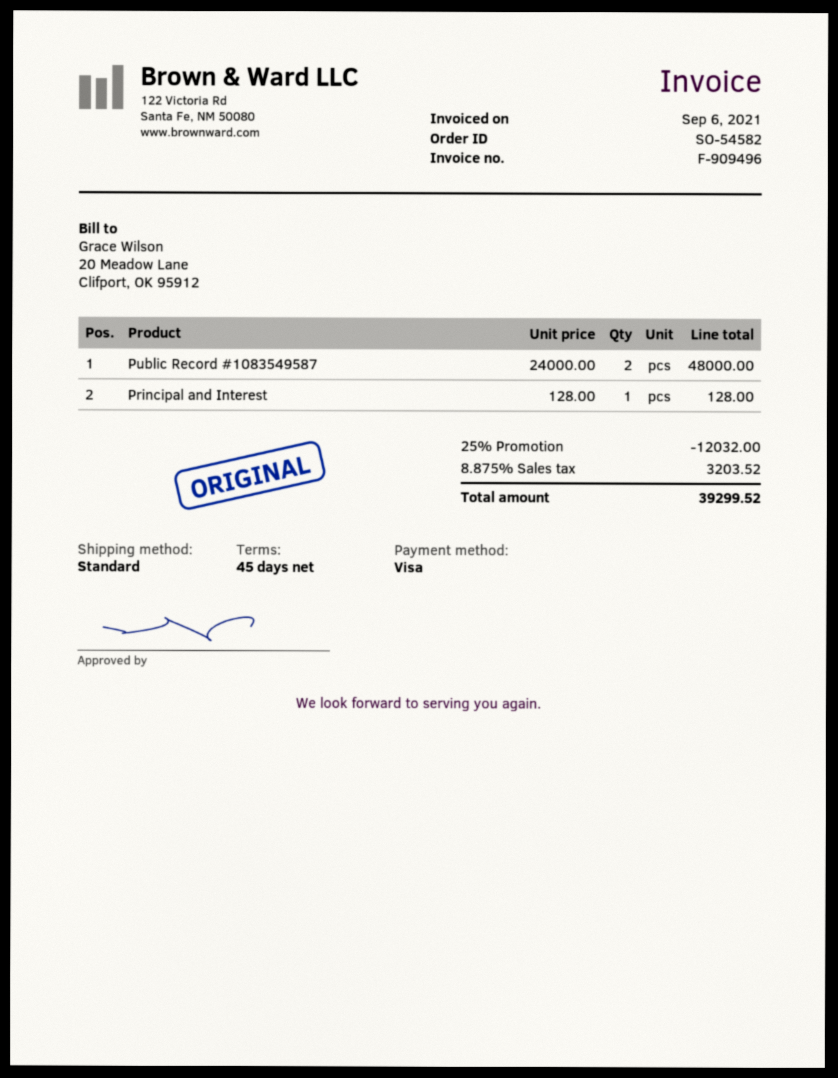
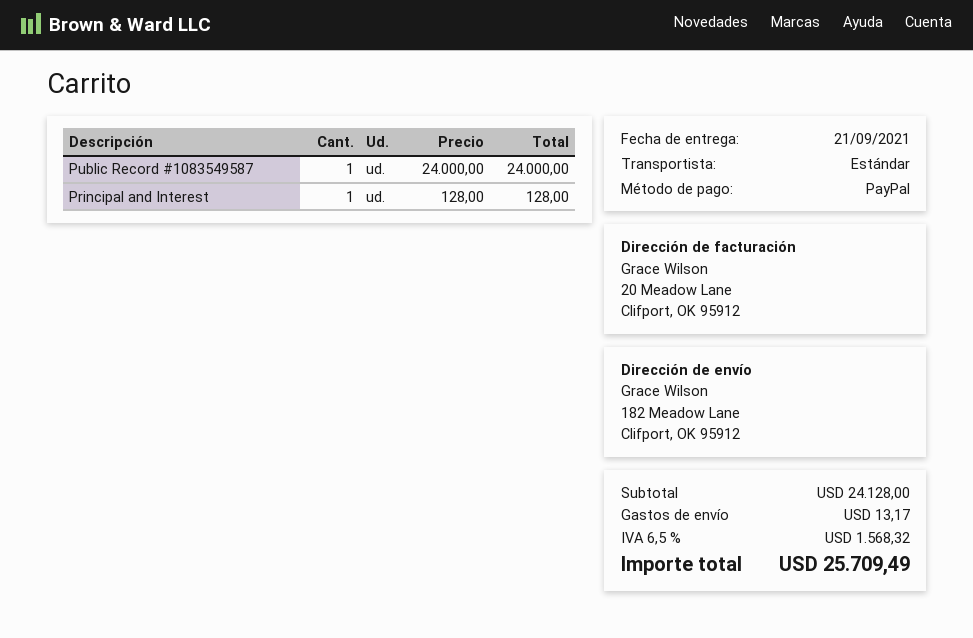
payment method: Visa -> PayPal
Public Record #1083549587: 2 x 24000.00 = 48000.00 -> 1 x 24000.00 = 24000.00
discount: 25% = 12032.00 -> none
shipping: none -> 13.17
tax: 8.875% = 3203.52 -> 6.5% = 1568.32
total: 39299.52 -> 25709.49

